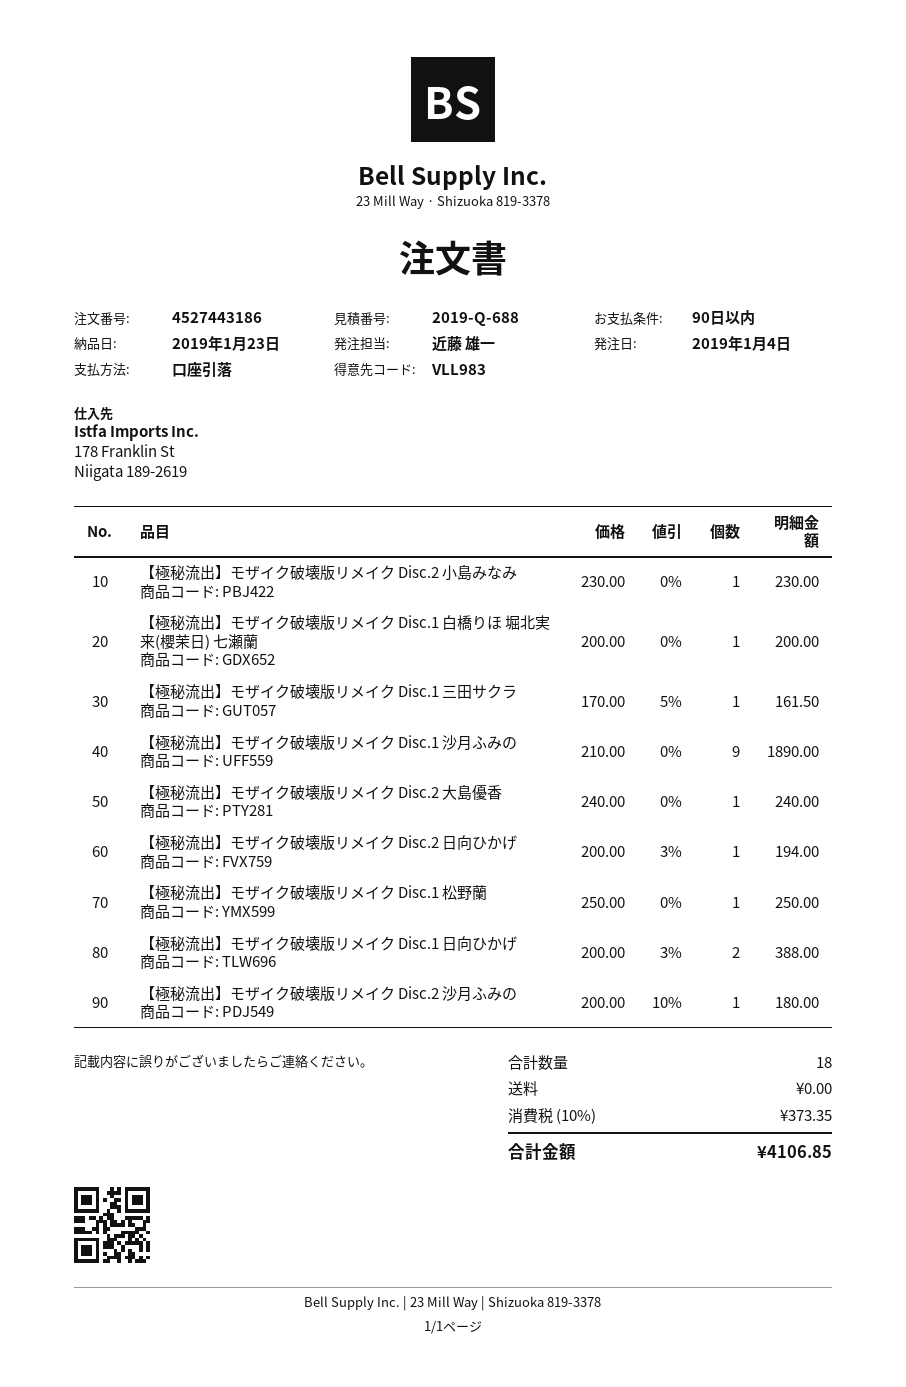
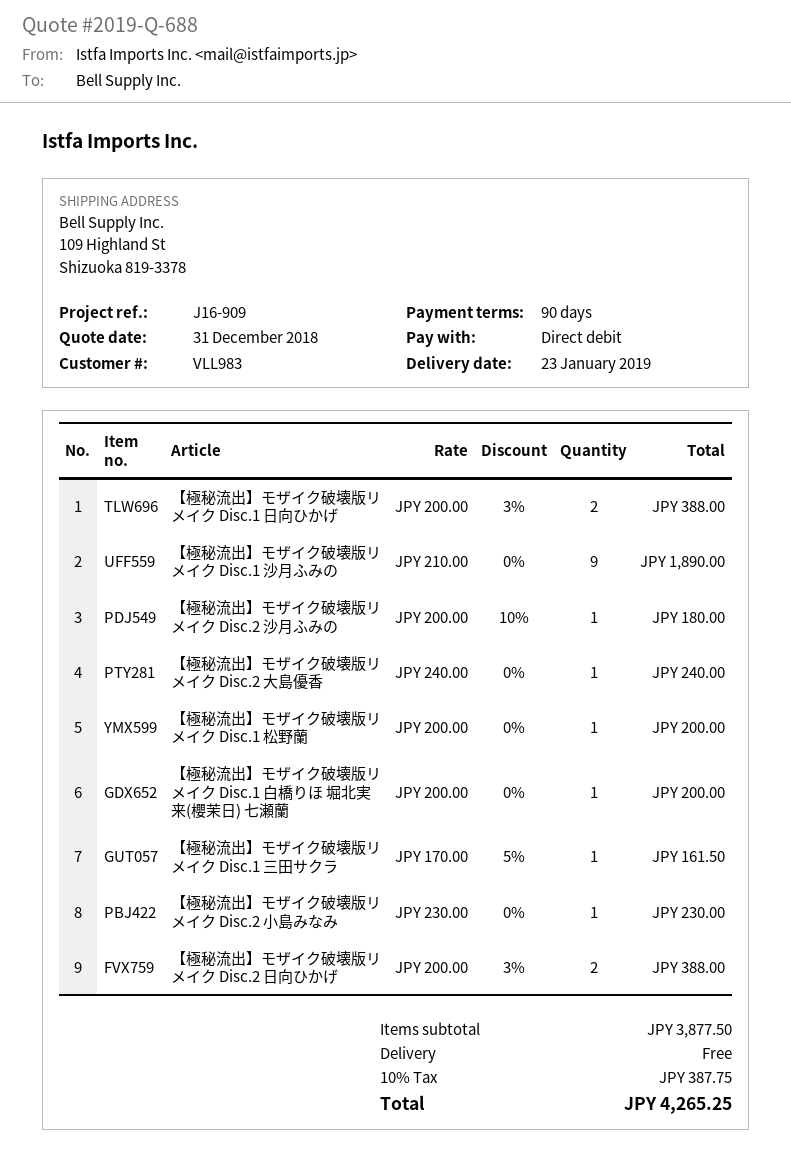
【極秘流出】モザイク破壊版リメイク Disc.2 日向ひかげ: 1 x 200.00 - 3% = 194.00 -> 2 x 200.00 - 3% = 388.00
【極秘流出】モザイク破壊版リメイク Disc.1 松野蘭: 1 x 250.00 = 250.00 -> 1 x 200.00 = 200.00
tax: 10% = 373.35 -> 10% = 387.75
total: 4106.85 -> 4265.25

